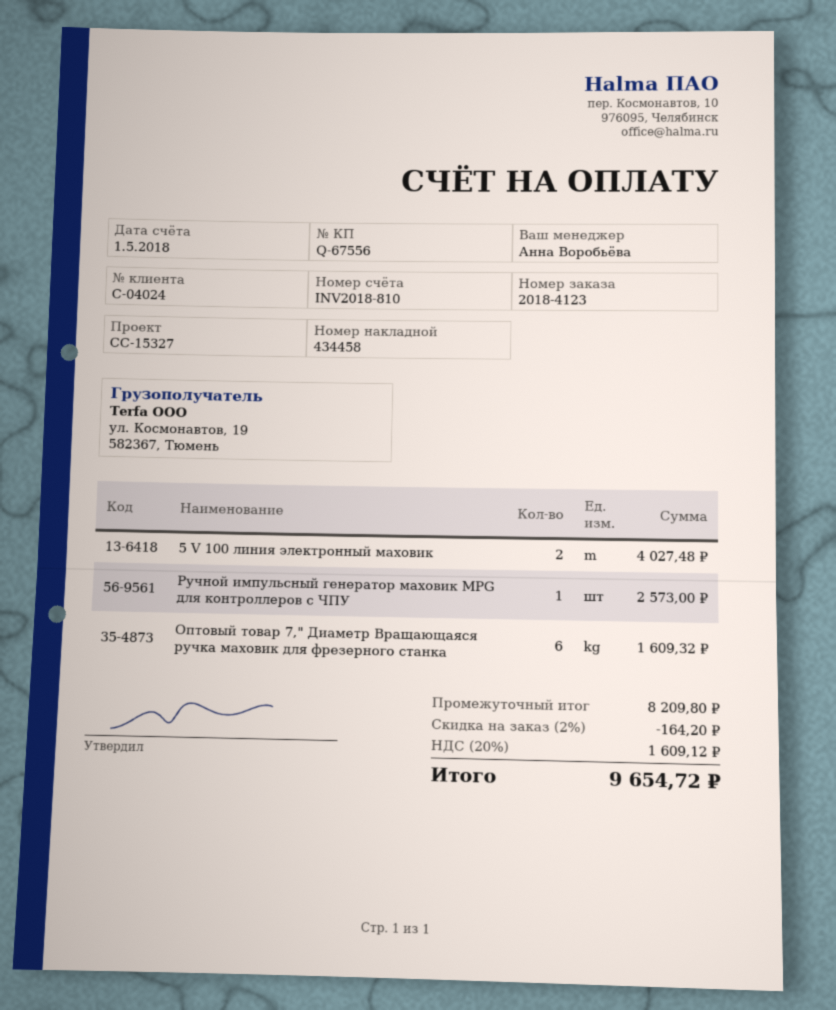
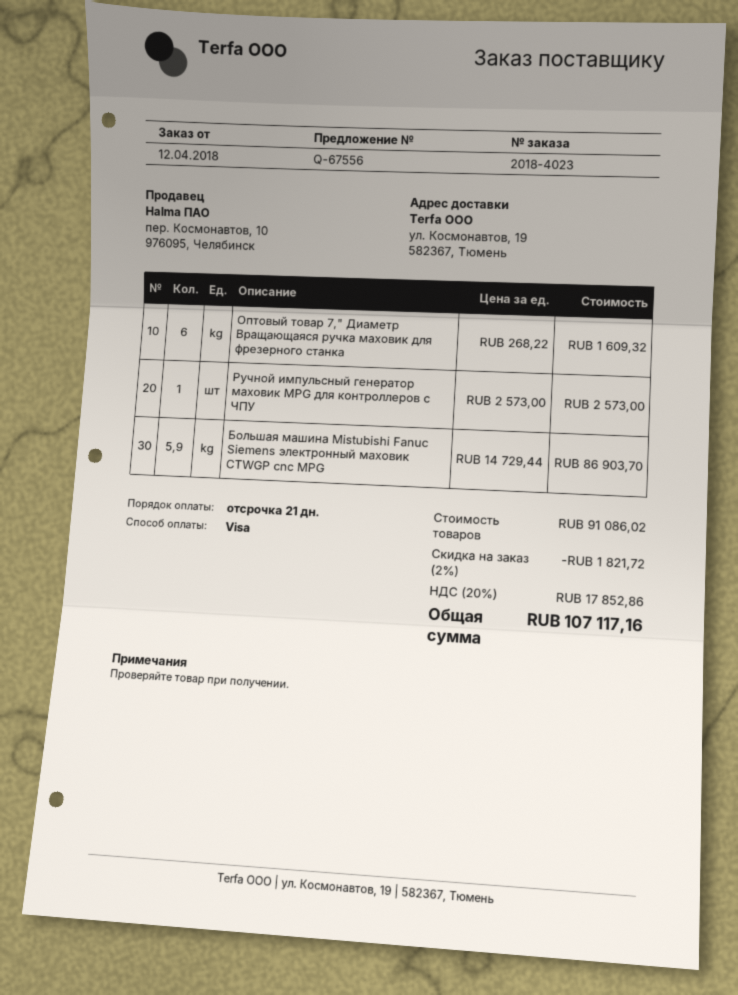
order number: 2018-4123 -> 2018-4023
5 V 100 линия электронный маховик: 2 for 4027.48 -> none
Большая машина Mistubishi Fanuc Siemens электронный маховик CTWGP cnc MPG: none -> 5.9 for 86903.70
subtotal: 8209.80 -> 91086.02
discount: 2% = 164.20 -> 2% = 1821.72
tax: 20% = 1609.12 -> 20% = 17852.86
total: 9654.72 -> 107117.16

